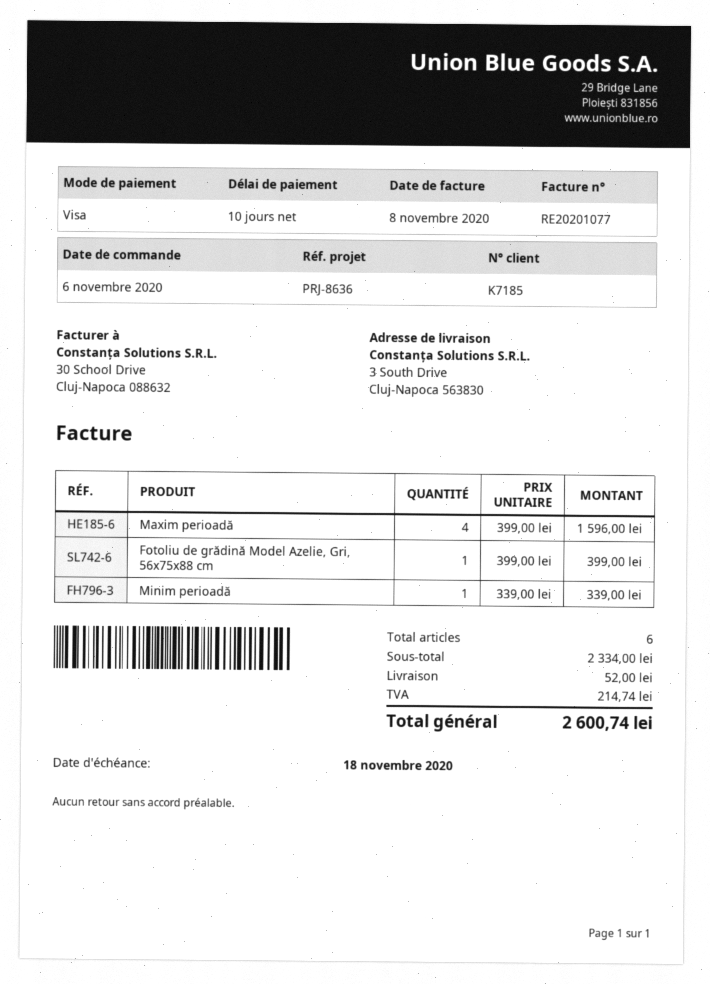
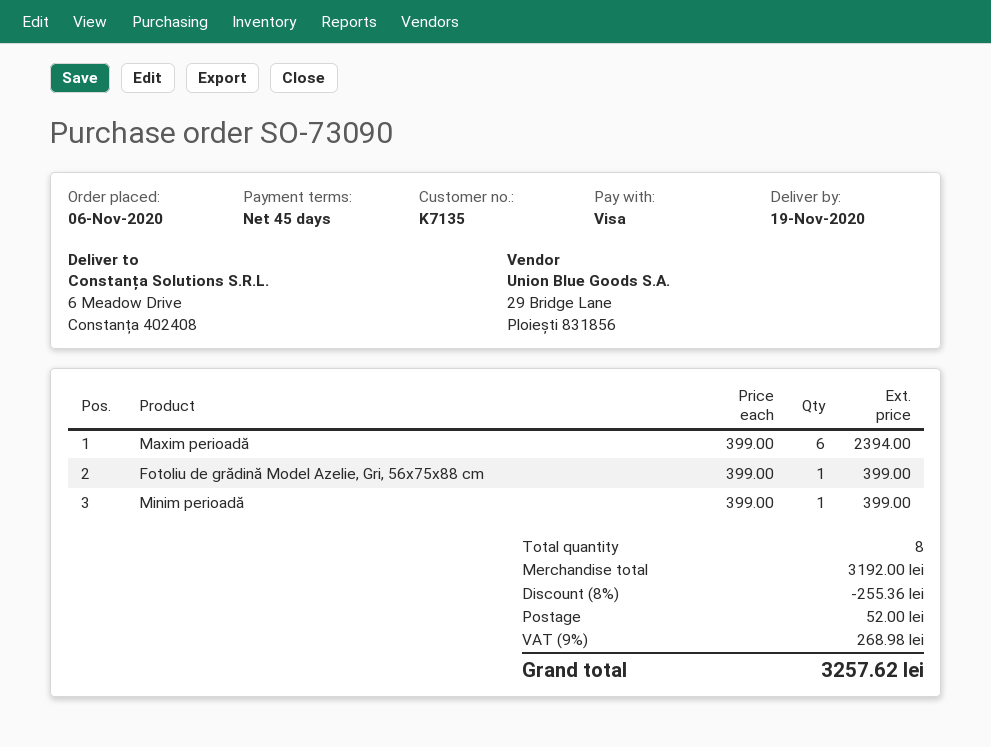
payment terms: 10 days -> 45 days
customer number: K7185 -> K7135
ship to: 3 South Drive, Cluj-Napoca 563830 -> 6 Meadow Drive, Constanța 402408
Maxim perioadă: 4 x 399.00 = 1596.00 -> 6 x 399.00 = 2394.00
Minim perioadă: 1 x 339.00 = 339.00 -> 1 x 399.00 = 399.00
total quantity: 6 -> 8
subtotal: 2334.00 -> 3192.00
discount: none -> 8% = 255.36
tax: 214.74 -> 268.98
total: 2600.74 -> 3257.62

